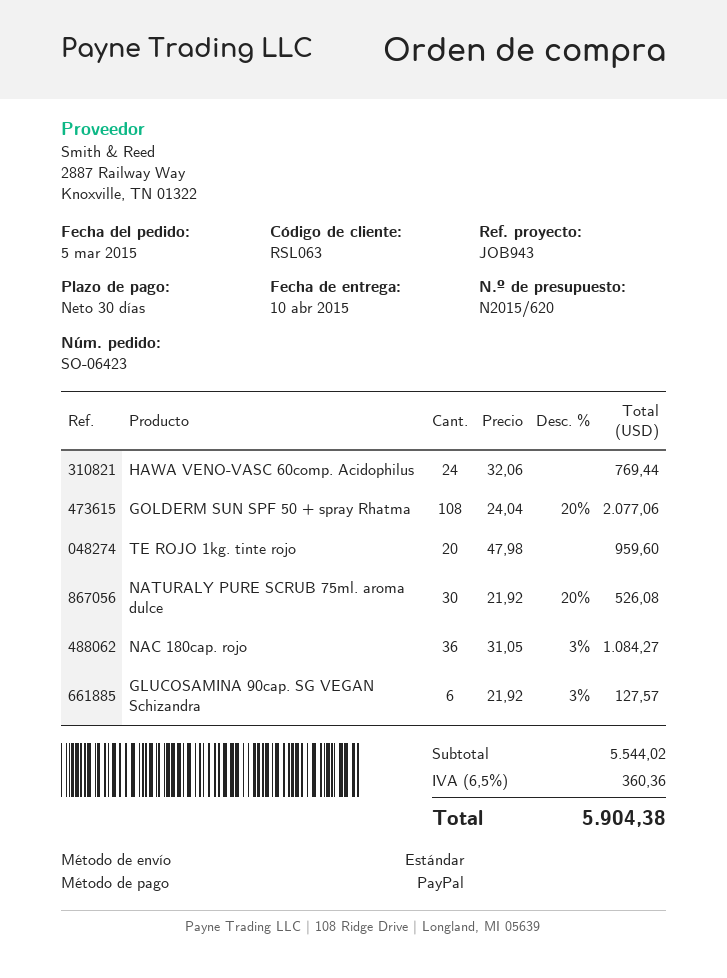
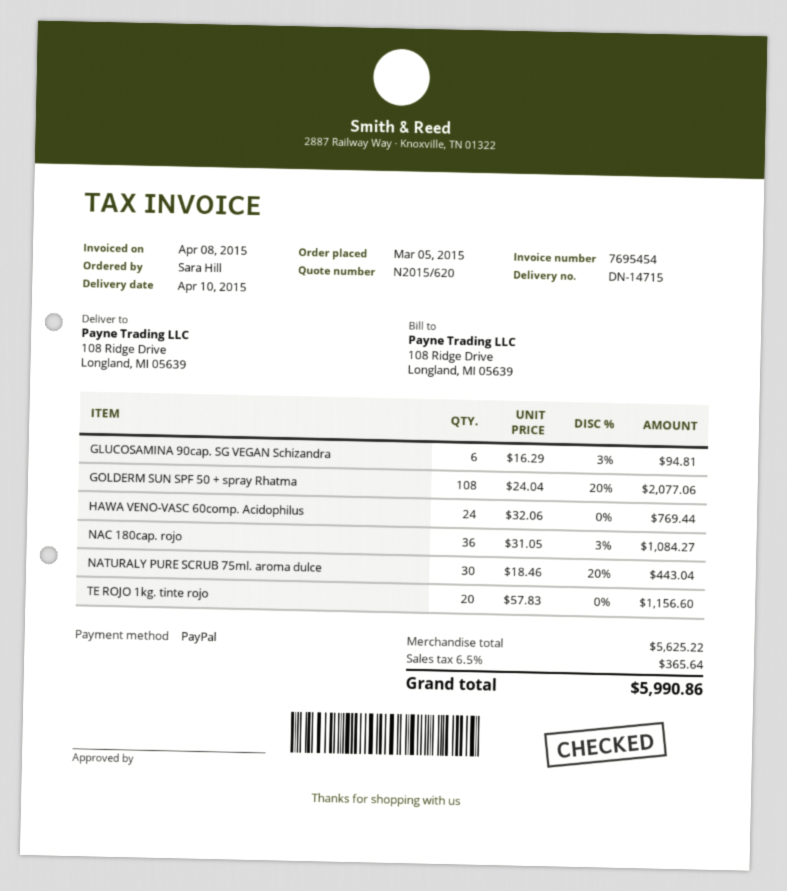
TE ROJO 1kg. tinte rojo: 20 x 47.98 = 959.60 -> 20 x 57.83 = 1156.60
NATURALY PURE SCRUB 75ml. aroma dulce: 30 x 21.92 - 20% = 526.08 -> 30 x 18.46 - 20% = 443.04
GLUCOSAMINA 90cap. SG VEGAN Schizandra: 6 x 21.92 - 3% = 127.57 -> 6 x 16.29 - 3% = 94.81
subtotal: 5544.02 -> 5625.22
tax: 6.5% = 360.36 -> 6.5% = 365.64
total: 5904.38 -> 5990.86

